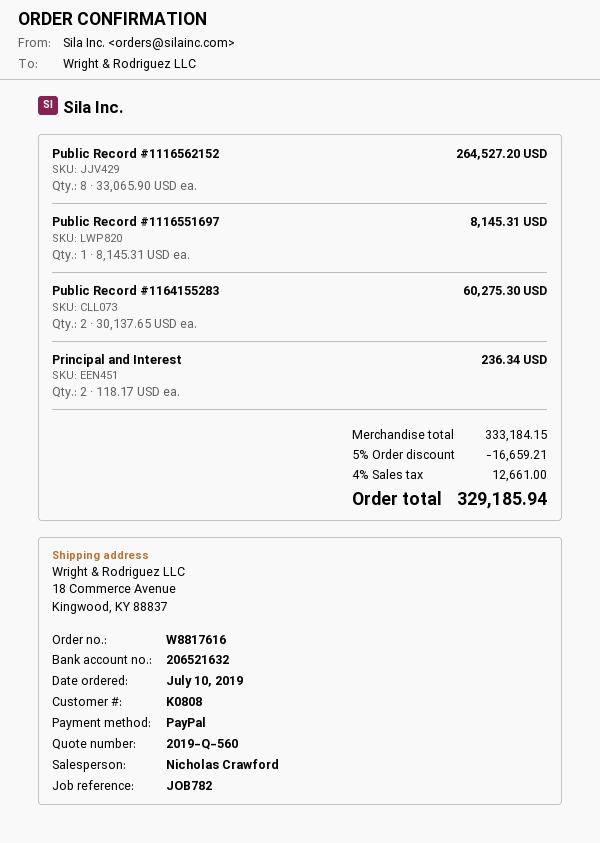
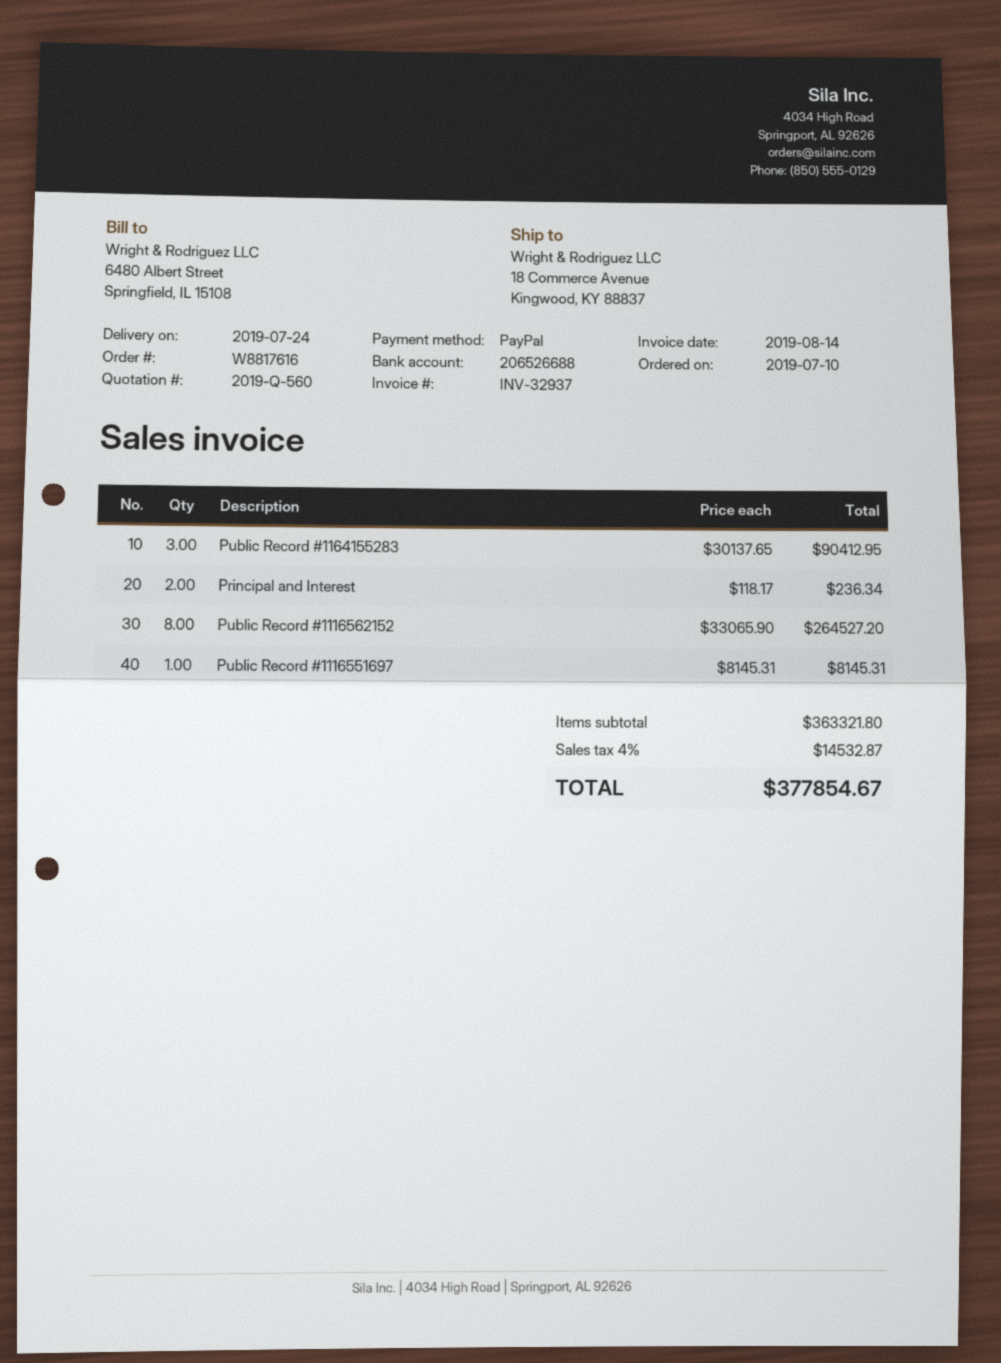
bank account: 206521632 -> 206526688
Public Record #1164155283: 2 x 30137.65 = 60275.30 -> 3 x 30137.65 = 90412.95
subtotal: 333184.15 -> 363321.80
discount: 5% = 16659.21 -> none
tax: 4% = 12661.00 -> 4% = 14532.87
total: 329185.94 -> 377854.67

